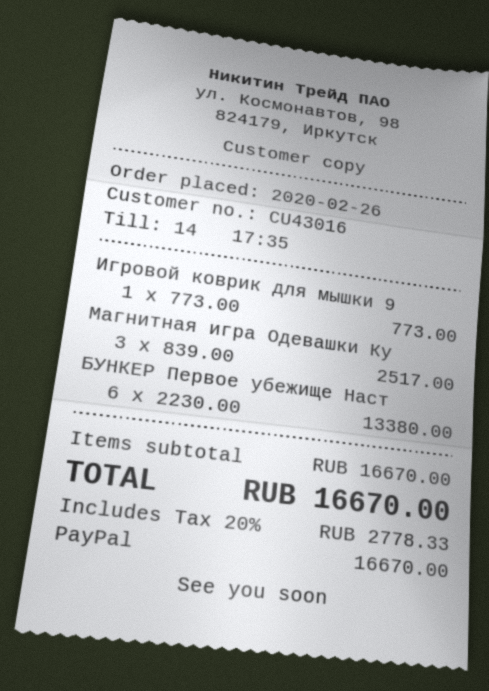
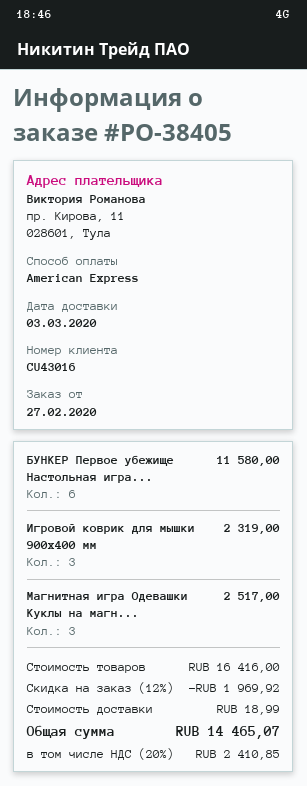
order date: 2020-02-26 -> 2020-02-27
payment method: PayPal -> American Express
Игровой коврик для мышки 9: 1 for 773.00 -> 3 for 2319.00
БУНКЕР Первое убежище Наст: 6 for 13380.00 -> 6 for 11580.00
subtotal: 16670.00 -> 16416.00
discount: none -> 12% = 1969.92
shipping: none -> 18.99
tax: 20% = 2778.33 -> 20% = 2410.85
total: 16670.00 -> 14465.07

